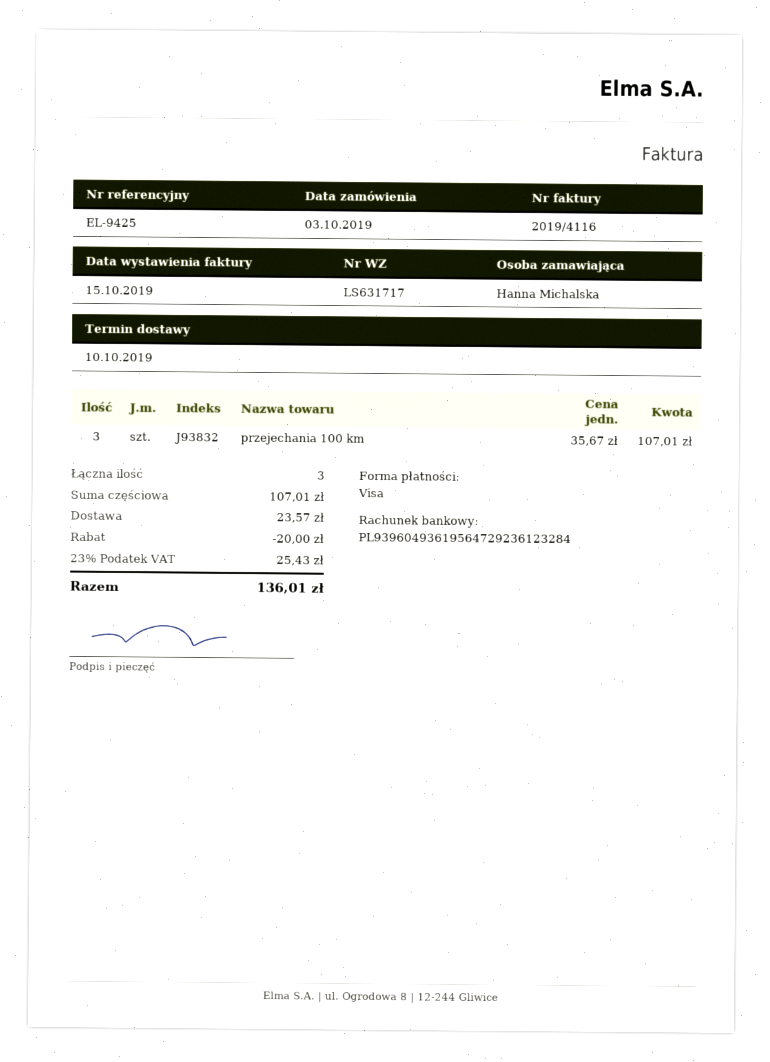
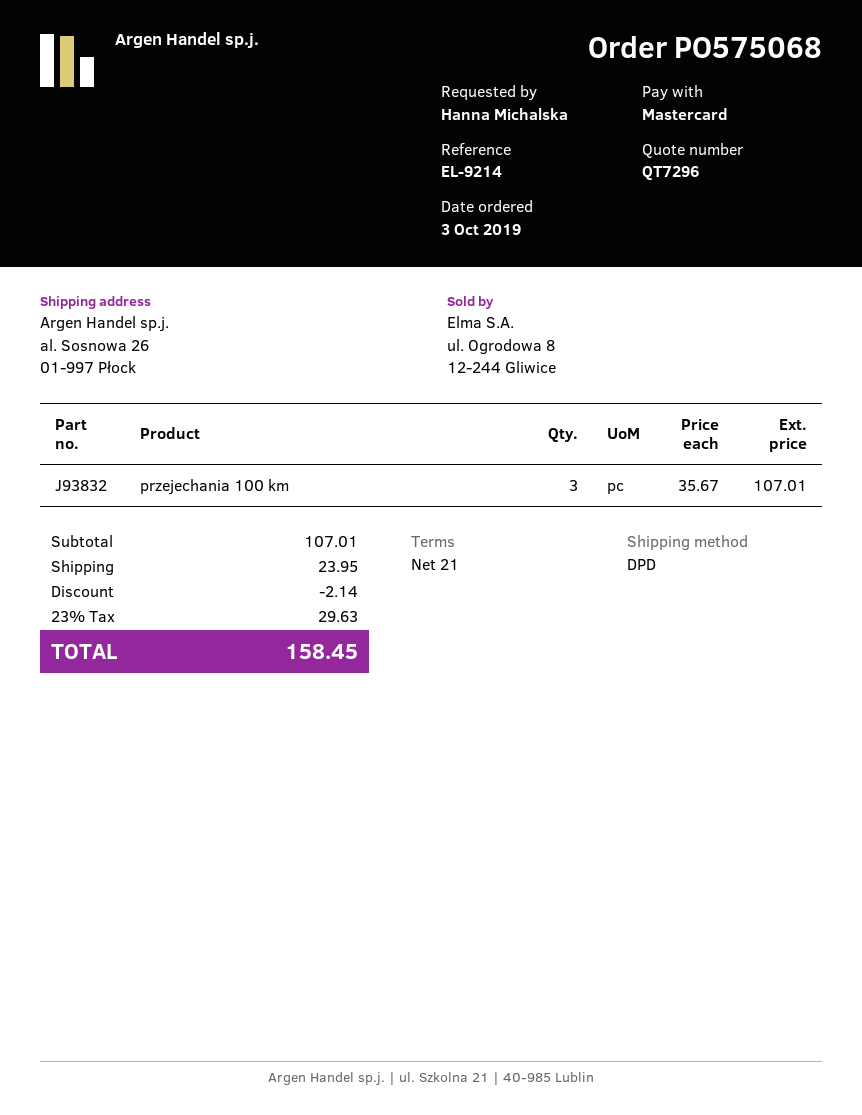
reference: EL-9425 -> EL-9214
payment method: Visa -> Mastercard
discount: 20.00 -> 2.14
shipping: 23.57 -> 23.95
tax: 23% = 25.43 -> 23% = 29.63
total: 136.01 -> 158.45

